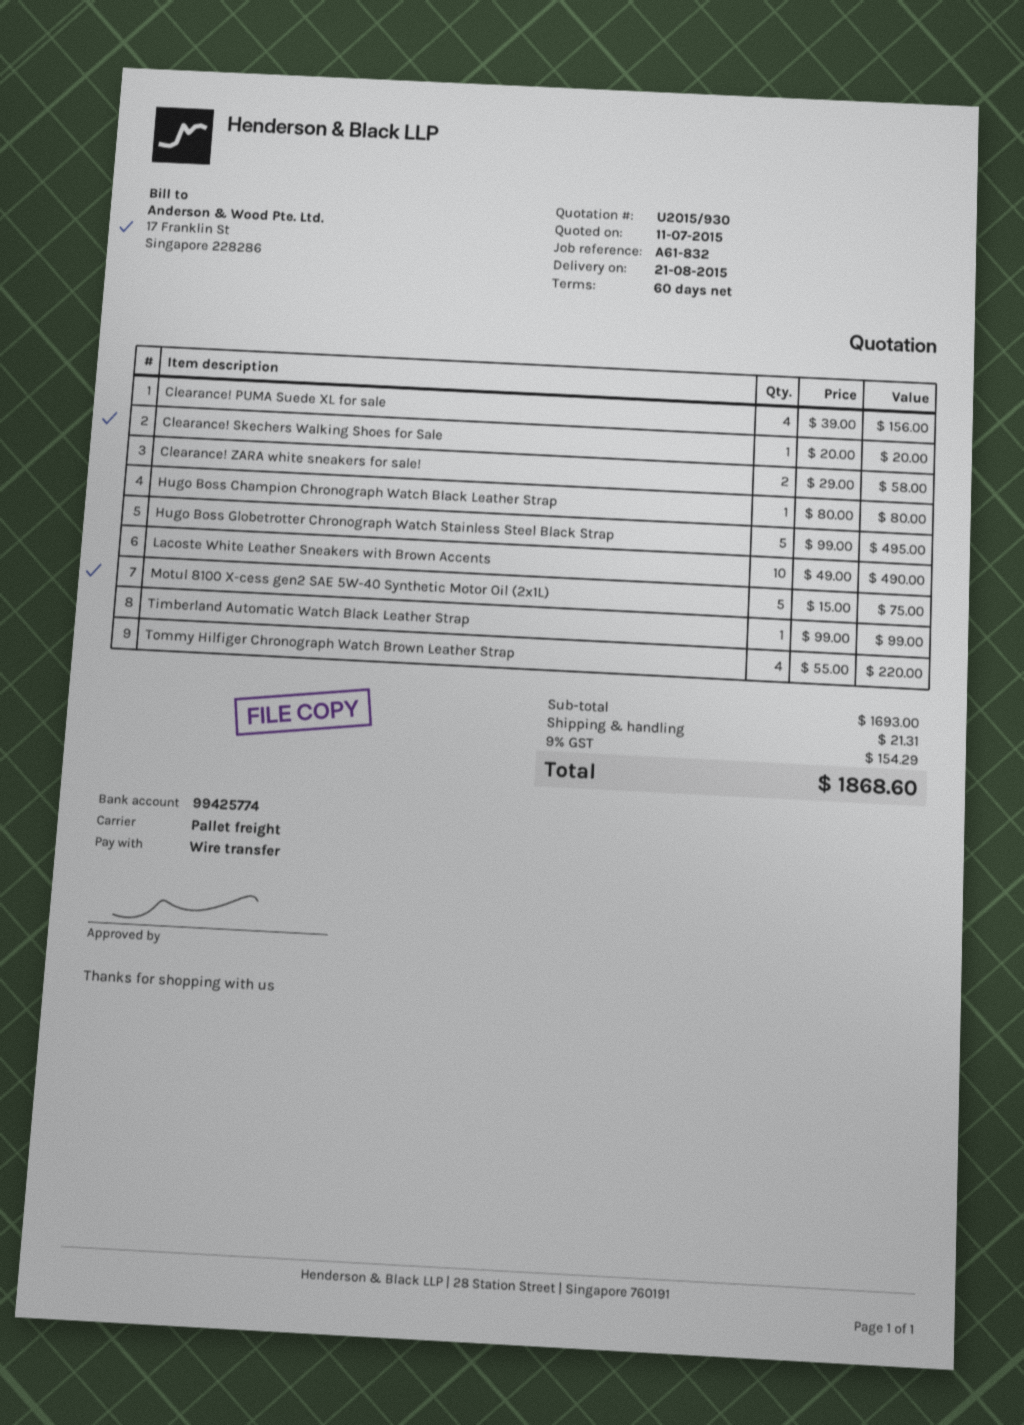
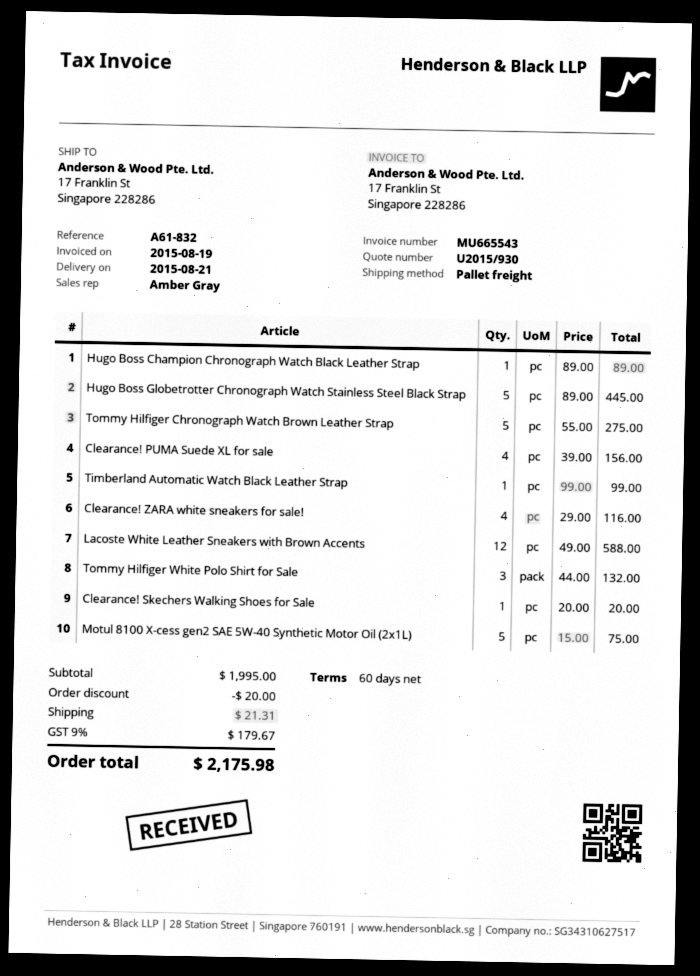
Clearance! ZARA white sneakers for sale!: 2 x 29.00 = 58.00 -> 4 x 29.00 = 116.00
Hugo Boss Champion Chronograph Watch Black Leather Strap: 1 x 80.00 = 80.00 -> 1 x 89.00 = 89.00
Hugo Boss Globetrotter Chronograph Watch Stainless Steel Black Strap: 5 x 99.00 = 495.00 -> 5 x 89.00 = 445.00
Lacoste White Leather Sneakers with Brown Accents: 10 x 49.00 = 490.00 -> 12 x 49.00 = 588.00
Tommy Hilfiger Chronograph Watch Brown Leather Strap: 4 x 55.00 = 220.00 -> 5 x 55.00 = 275.00
Tommy Hilfiger White Polo Shirt for Sale: none -> 3 x 44.00 = 132.00
subtotal: 1693.00 -> 1995.00
discount: none -> 20.00
tax: 9% = 154.29 -> 9% = 179.67
total: 1868.60 -> 2175.98

